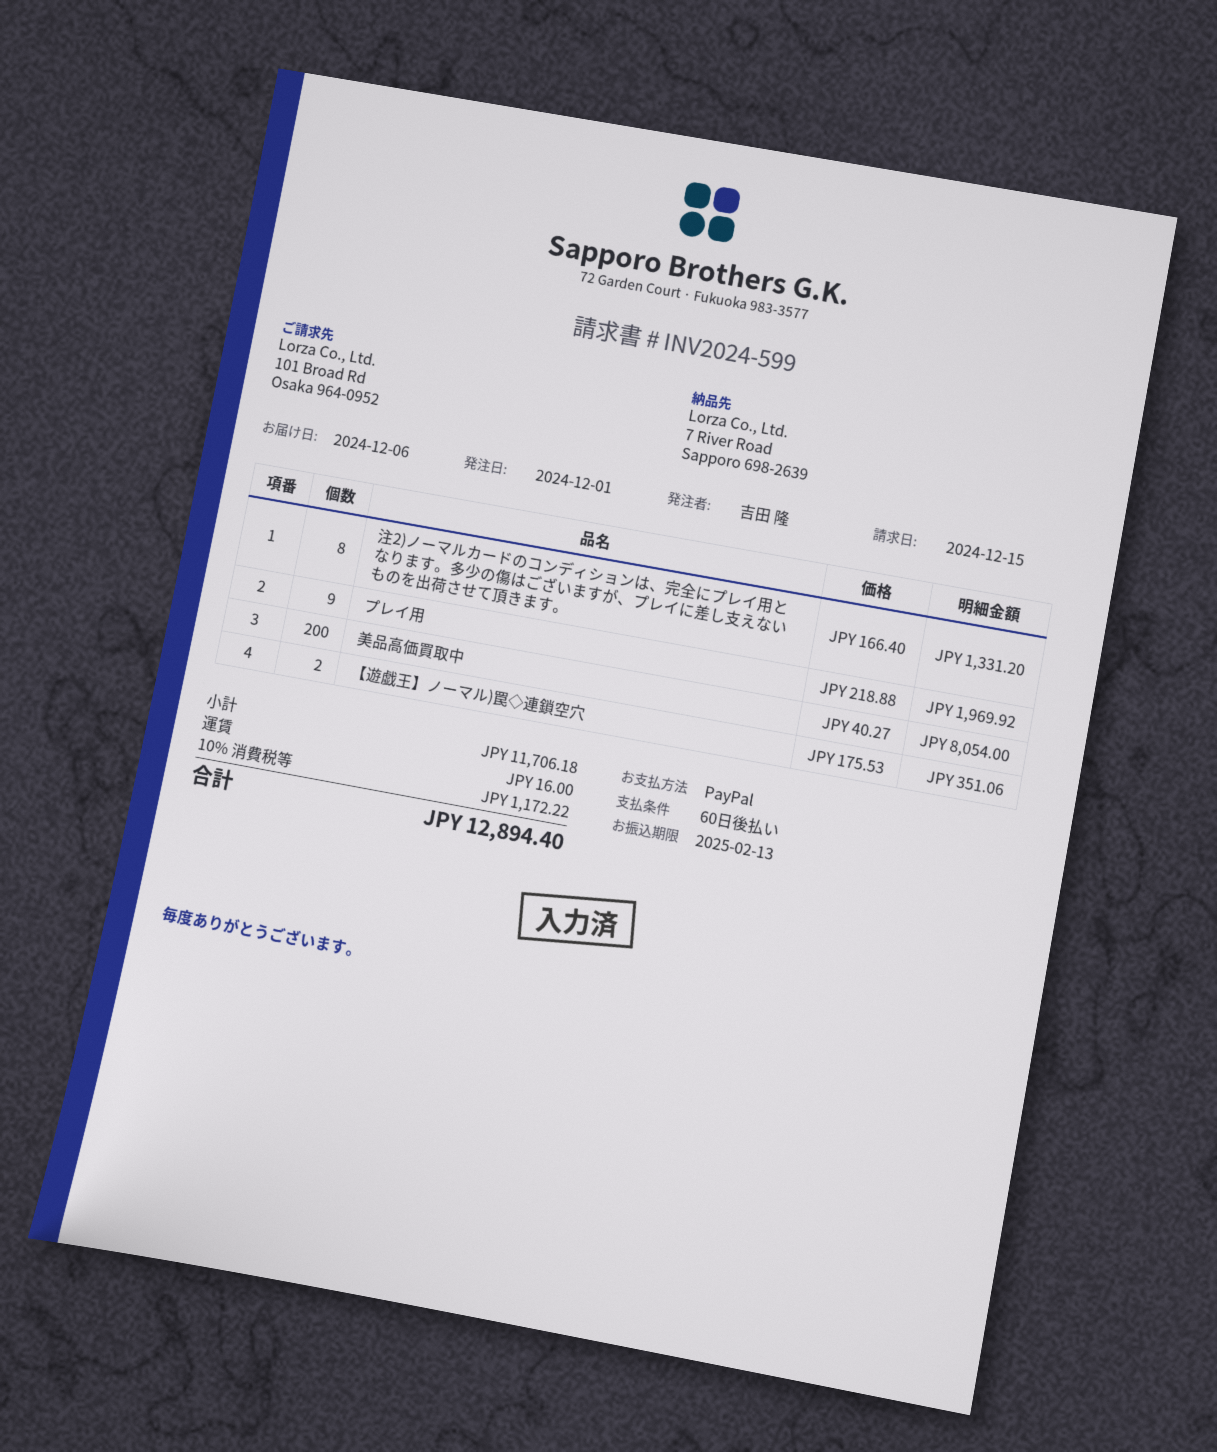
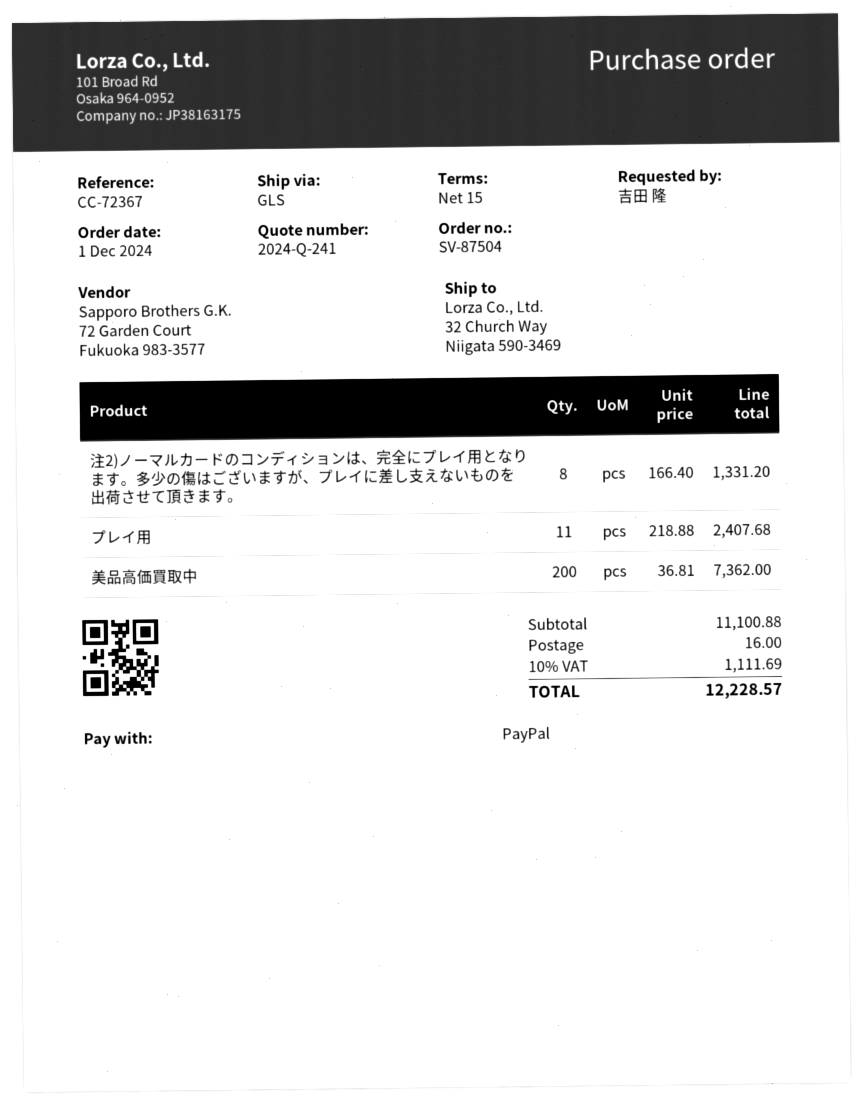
payment terms: 60 days -> 15 days
ship to: 7 River Road, Sapporo 698-2639 -> 32 Church Way, Niigata 590-3469
プレイ用: 9 x 218.88 = 1969.92 -> 11 x 218.88 = 2407.68
美品高価買取中: 200 x 40.27 = 8054.00 -> 200 x 36.81 = 7362.00
【遊戯王】ノーマル)罠◇連鎖空穴: 2 x 175.53 = 351.06 -> none
subtotal: 11706.18 -> 11100.88
tax: 10% = 1172.22 -> 10% = 1111.69
total: 12894.40 -> 12228.57

